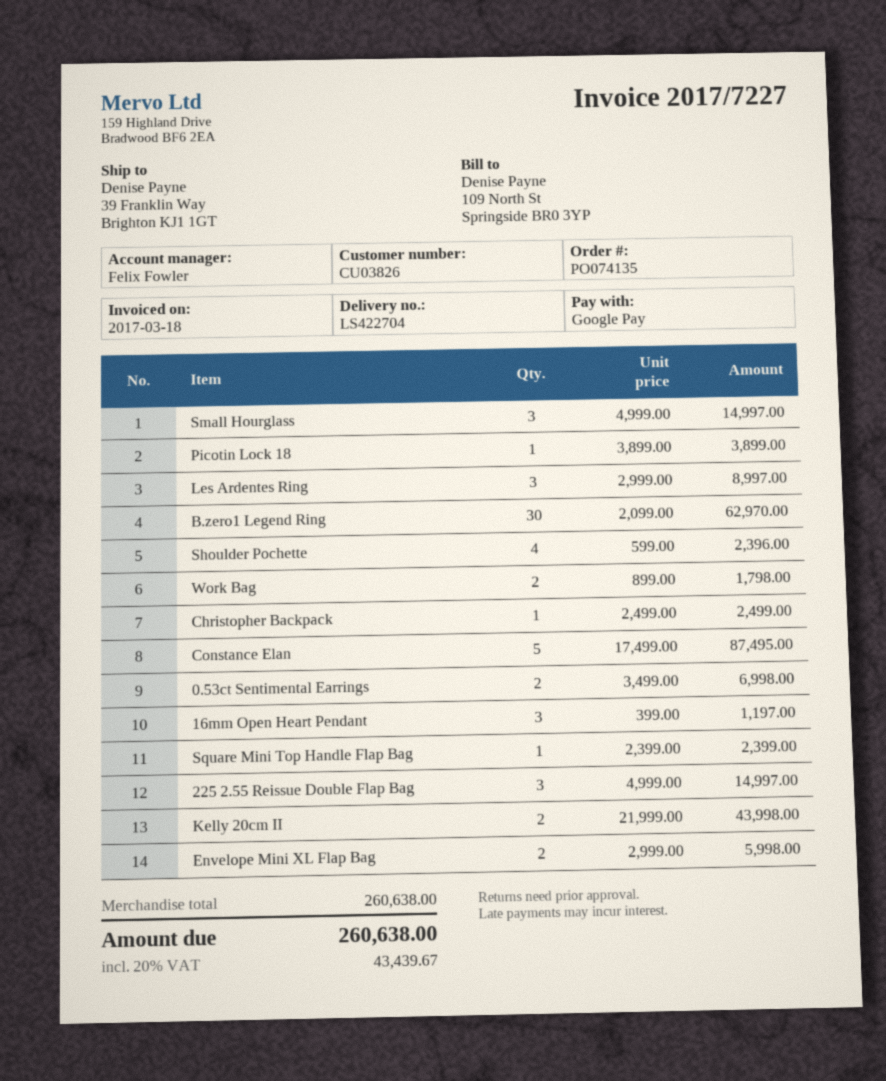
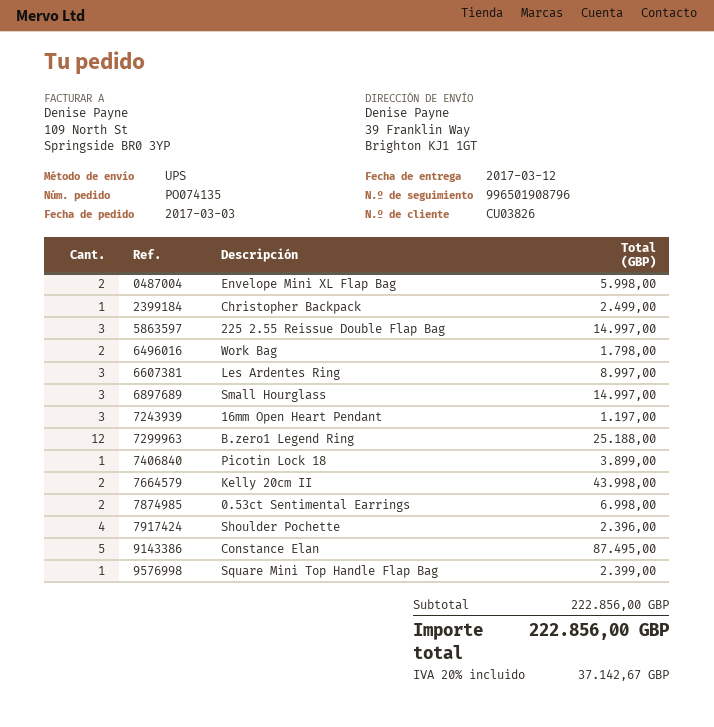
B.zero1 Legend Ring: 30 for 62970.00 -> 12 for 25188.00
subtotal: 260638.00 -> 222856.00
tax: 20% = 43439.67 -> 20% = 37142.67
total: 260638.00 -> 222856.00

